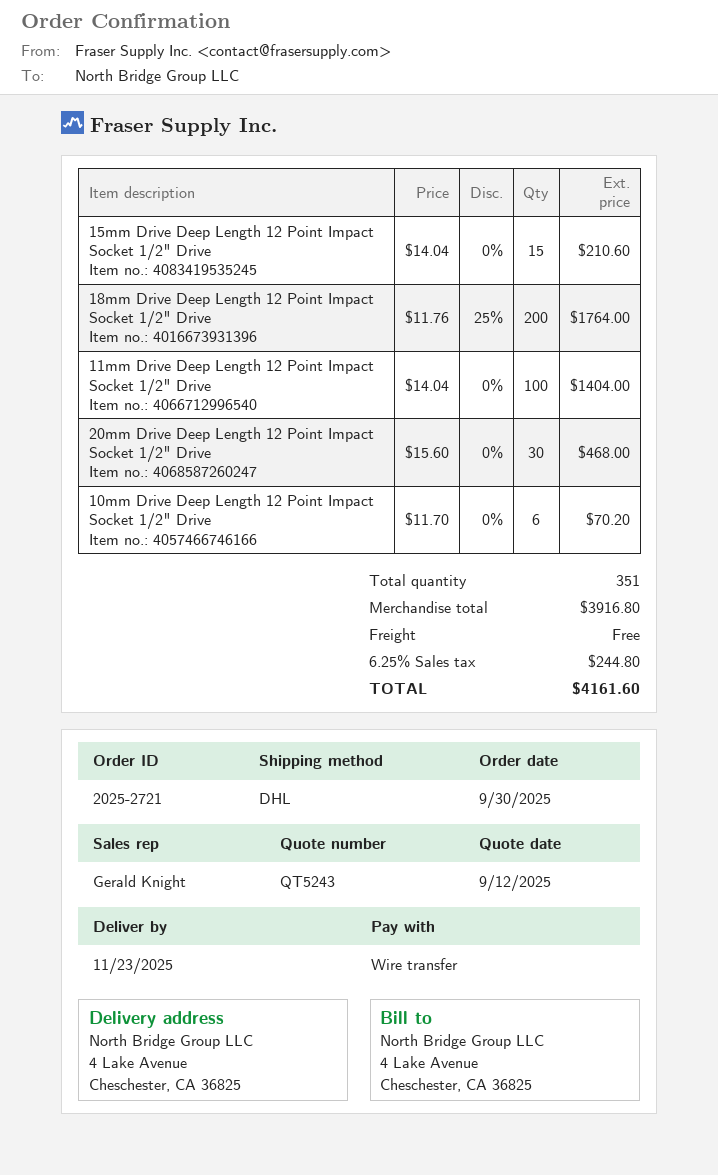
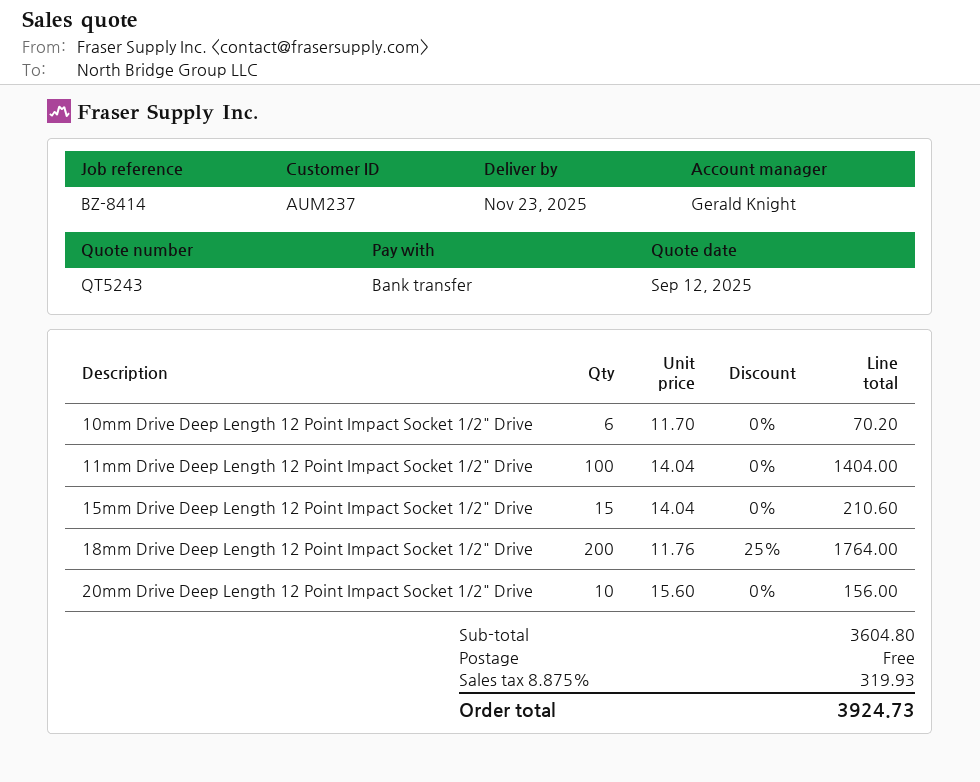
20mm Drive Deep Length 12 Point Impact Socket 1/2" Drive: 30 x 15.60 = 468.00 -> 10 x 15.60 = 156.00
subtotal: 3916.80 -> 3604.80
tax: 6.25% = 244.80 -> 8.875% = 319.93
total: 4161.60 -> 3924.73

